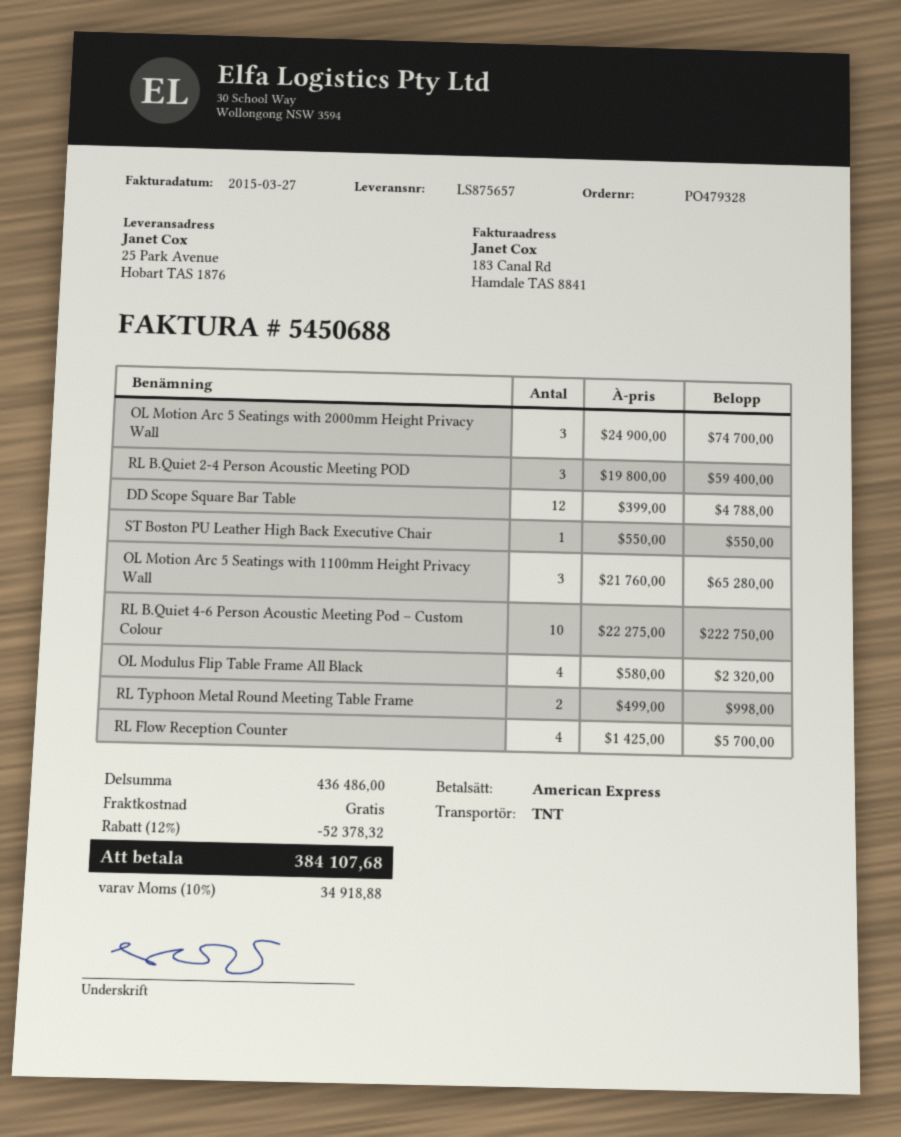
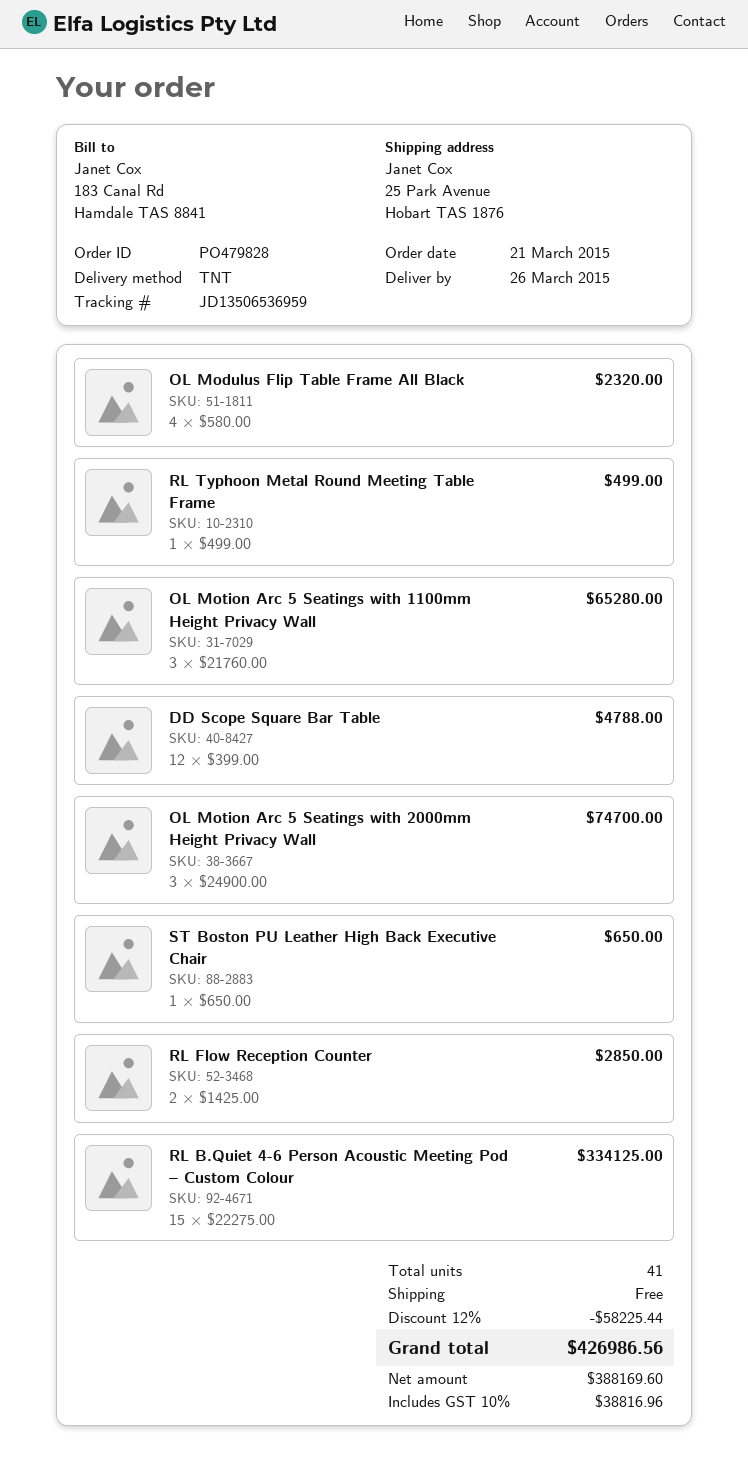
order number: PO479328 -> PO479828
RL B.Quiet 2-4 Person Acoustic Meeting POD: 3 x 19800.00 = 59400.00 -> none
ST Boston PU Leather High Back Executive Chair: 1 x 550.00 = 550.00 -> 1 x 650.00 = 650.00
RL B.Quiet 4-6 Person Acoustic Meeting Pod – Custom Colour: 10 x 22275.00 = 222750.00 -> 15 x 22275.00 = 334125.00
RL Typhoon Metal Round Meeting Table Frame: 2 x 499.00 = 998.00 -> 1 x 499.00 = 499.00
RL Flow Reception Counter: 4 x 1425.00 = 5700.00 -> 2 x 1425.00 = 2850.00
discount: 12% = 52378.32 -> 12% = 58225.44
tax: 10% = 34918.88 -> 10% = 38816.96
total: 384107.68 -> 426986.56

